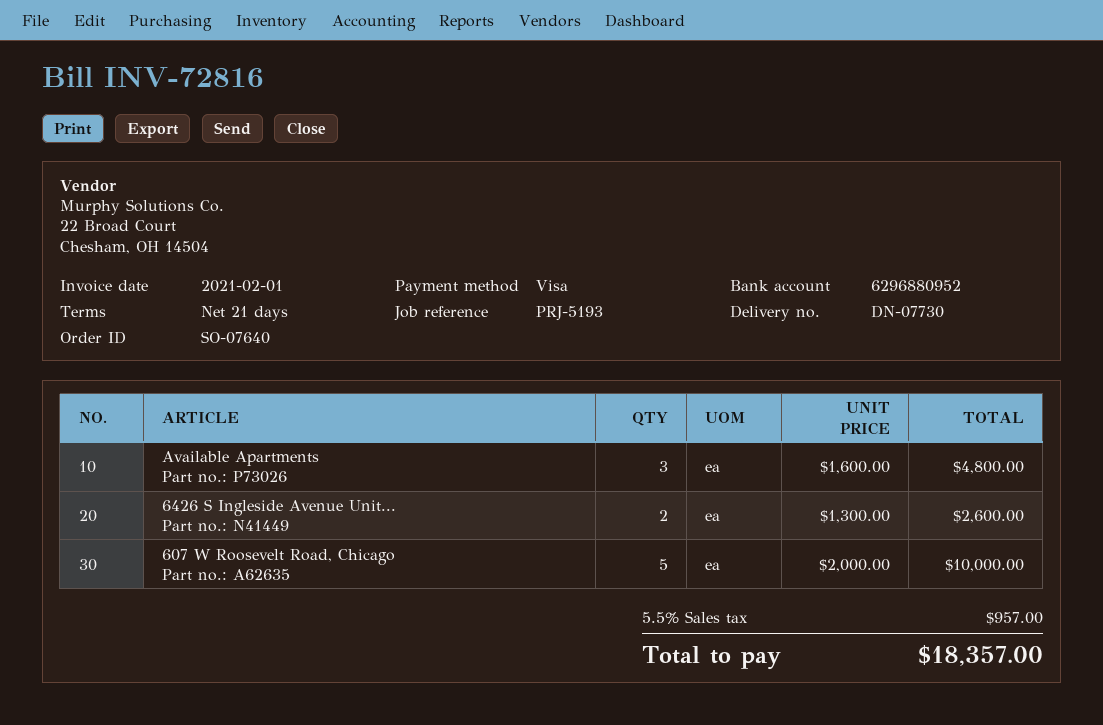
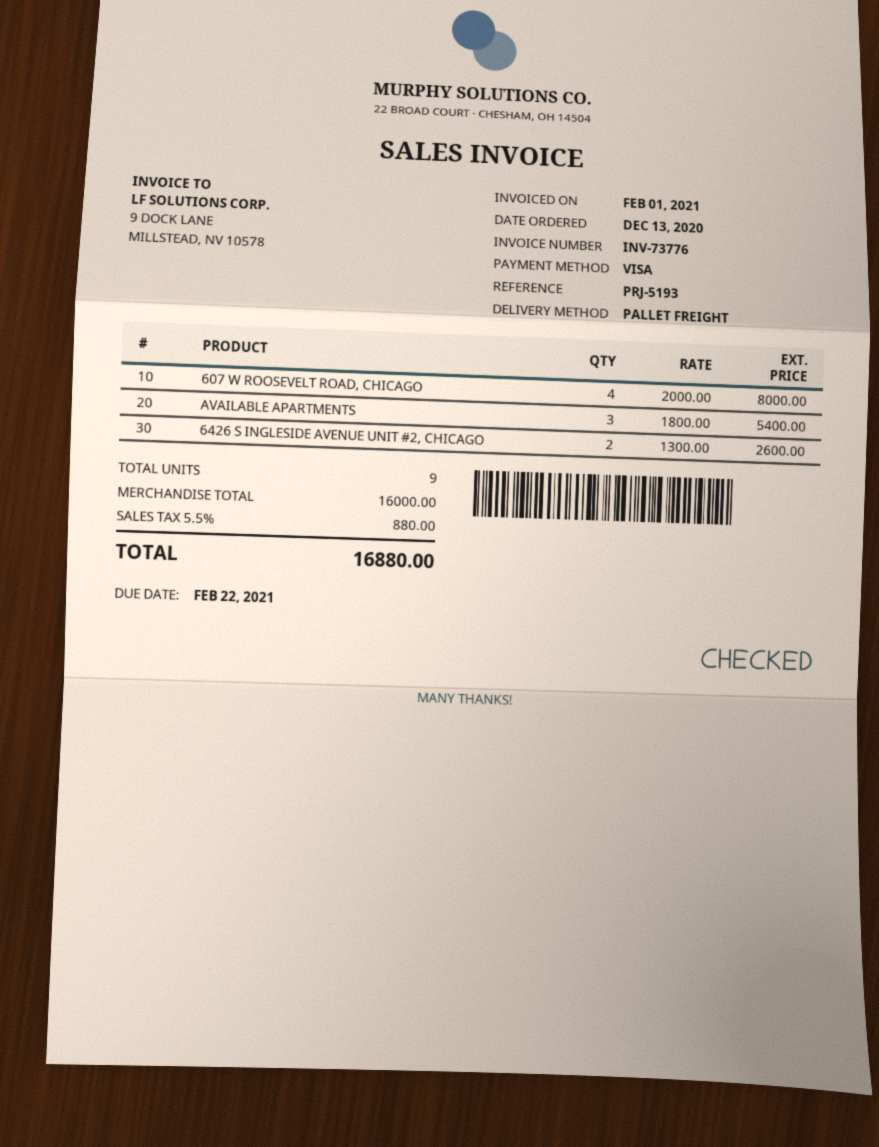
invoice number: INV-72816 -> INV-73776
Available Apartments: 3 x 1600.00 = 4800.00 -> 3 x 1800.00 = 5400.00
607 W Roosevelt Road, Chicago: 5 x 2000.00 = 10000.00 -> 4 x 2000.00 = 8000.00
tax: 5.5% = 957.00 -> 5.5% = 880.00
total: 18357.00 -> 16880.00

